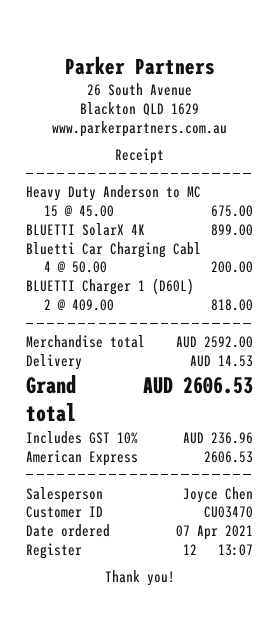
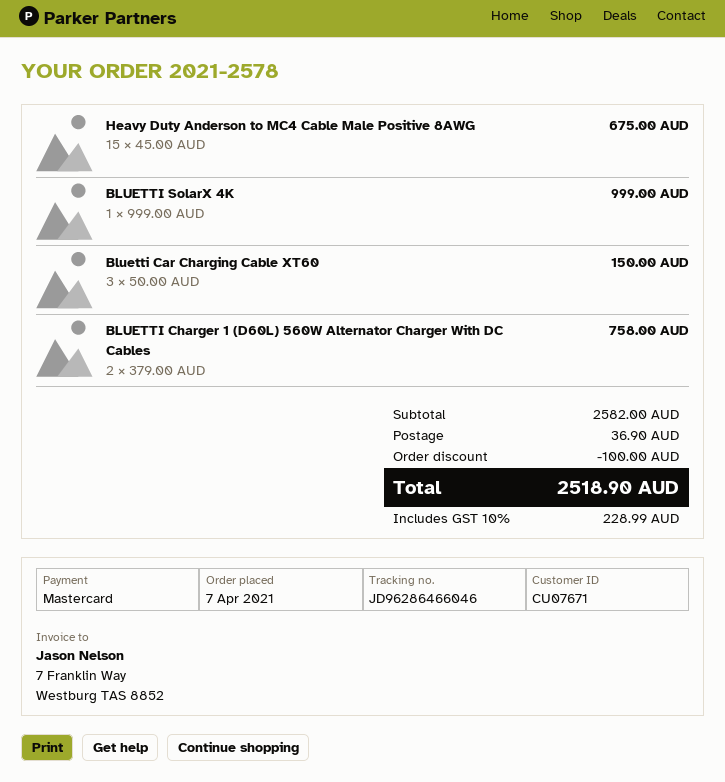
customer number: CU03470 -> CU07671
payment method: American Express -> Mastercard
BLUETTI SolarX 4K: 1 x 899.00 = 899.00 -> 1 x 999.00 = 999.00
Bluetti Car Charging Cabl: 4 x 50.00 = 200.00 -> 3 x 50.00 = 150.00
BLUETTI Charger 1 (D60L): 2 x 409.00 = 818.00 -> 2 x 379.00 = 758.00
subtotal: 2592.00 -> 2582.00
discount: none -> 100.00
shipping: 14.53 -> 36.90
tax: 10% = 236.96 -> 10% = 228.99
total: 2606.53 -> 2518.90

